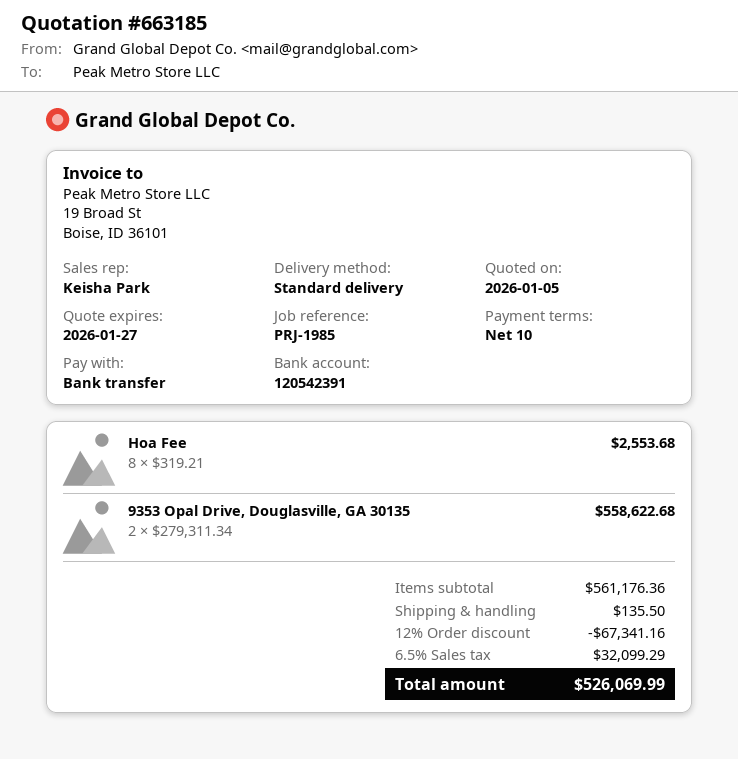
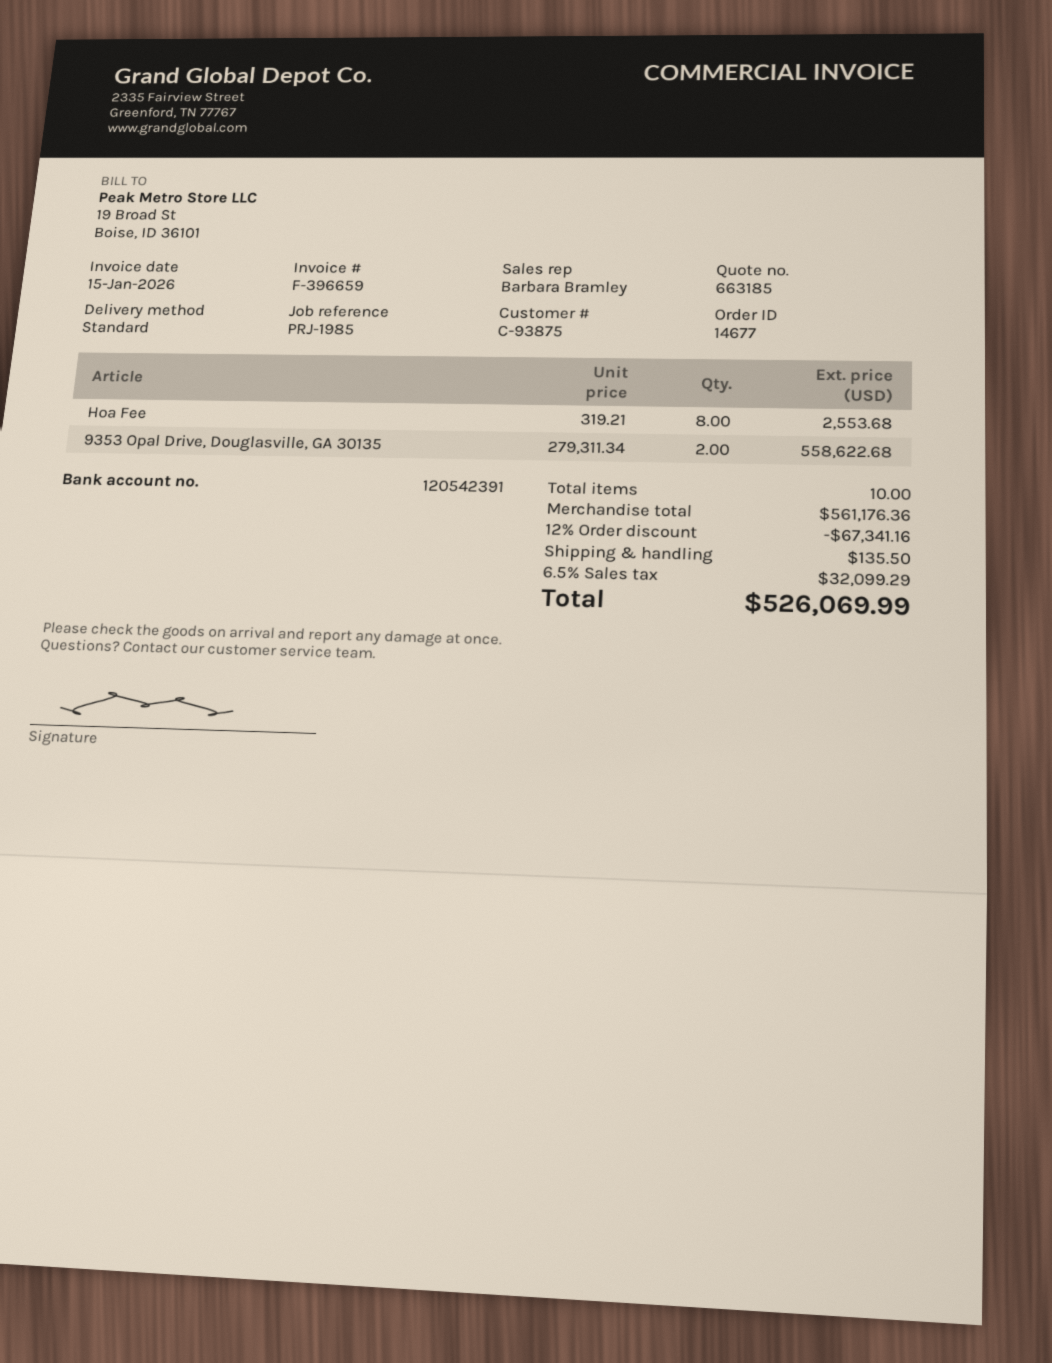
sales rep: Keisha Park -> Barbara Bramley

